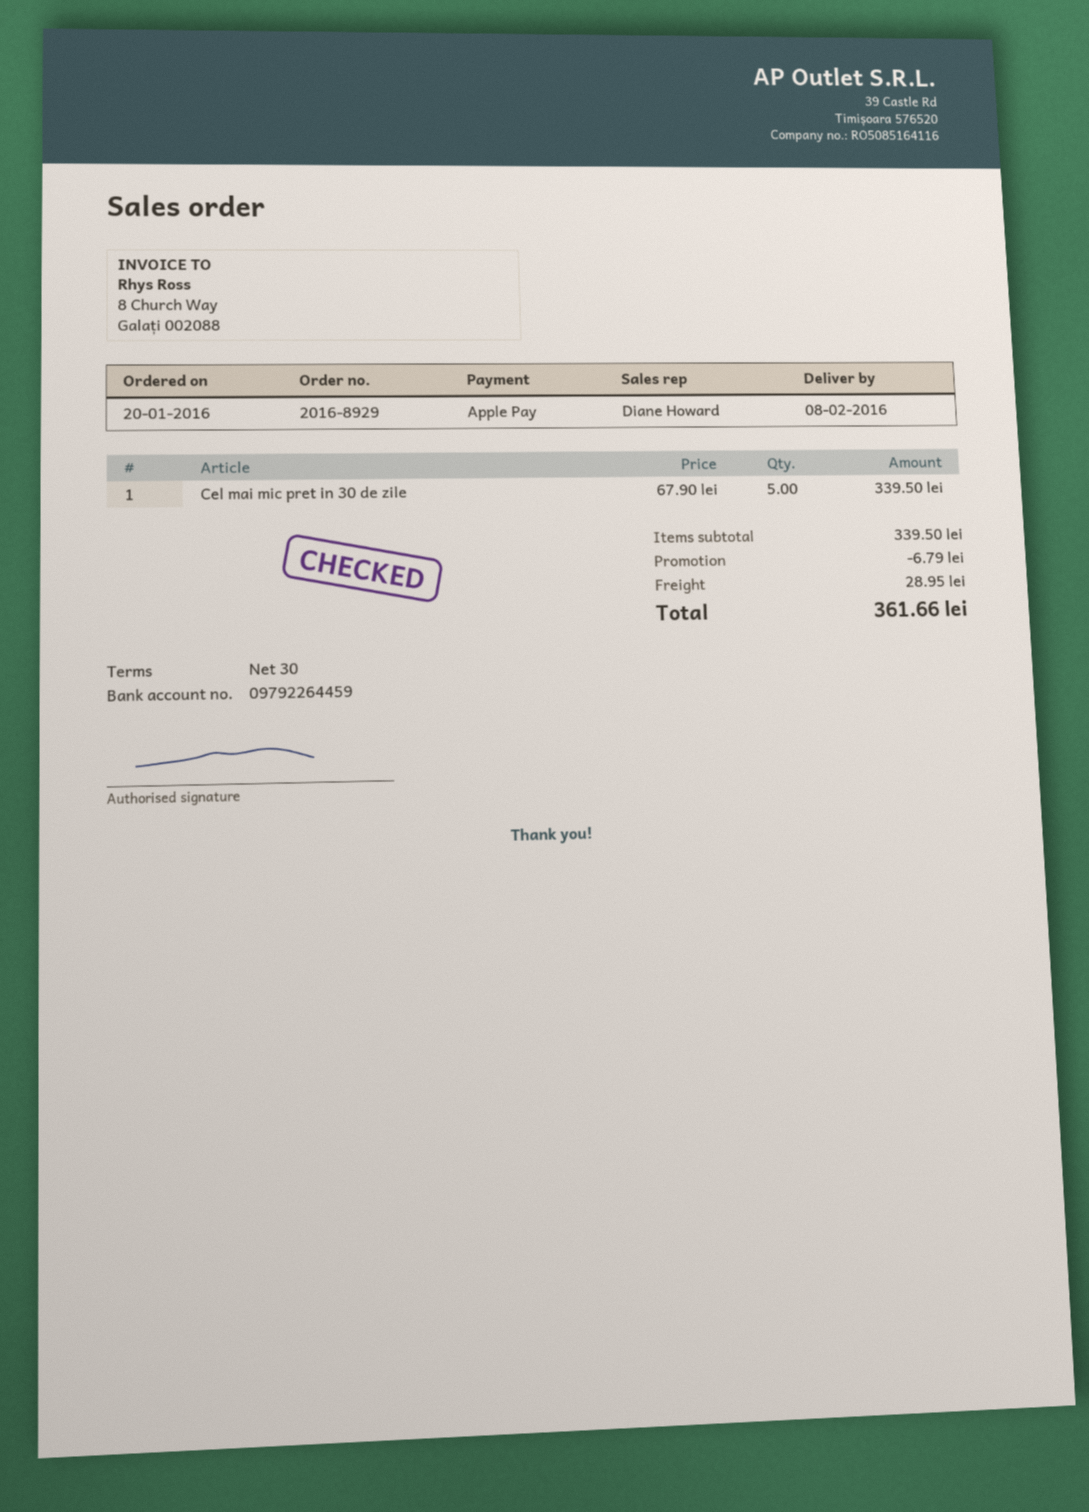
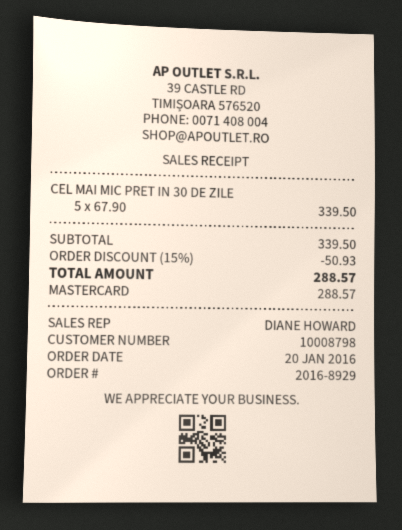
payment method: Apple Pay -> Mastercard
discount: 6.79 -> 50.93
shipping: 28.95 -> none
total: 361.66 -> 288.57

